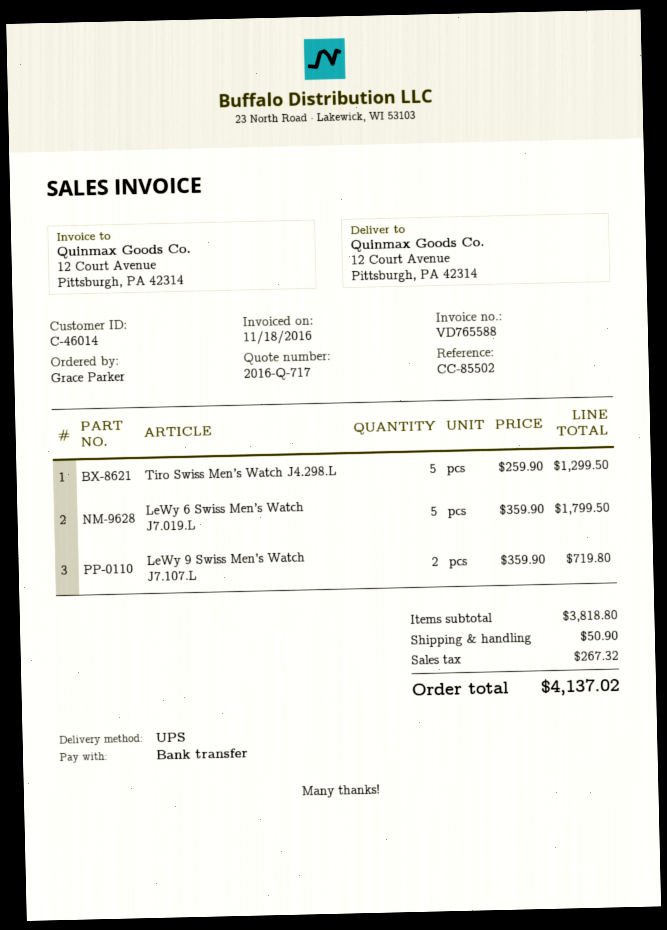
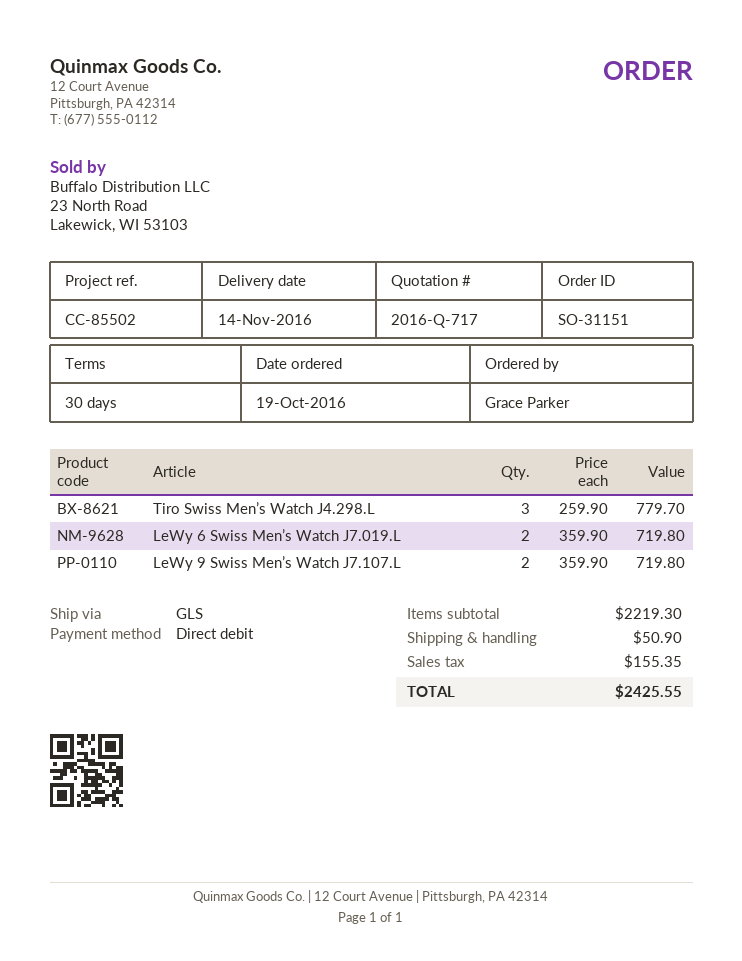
payment method: bank transfer -> direct debit
shipping method: UPS -> GLS
Tiro Swiss Men’s Watch J4.298.L: 5 x 259.90 = 1299.50 -> 3 x 259.90 = 779.70
LeWy 6 Swiss Men’s Watch J7.019.L: 5 x 359.90 = 1799.50 -> 2 x 359.90 = 719.80
subtotal: 3818.80 -> 2219.30
tax: 267.32 -> 155.35
total: 4137.02 -> 2425.55

